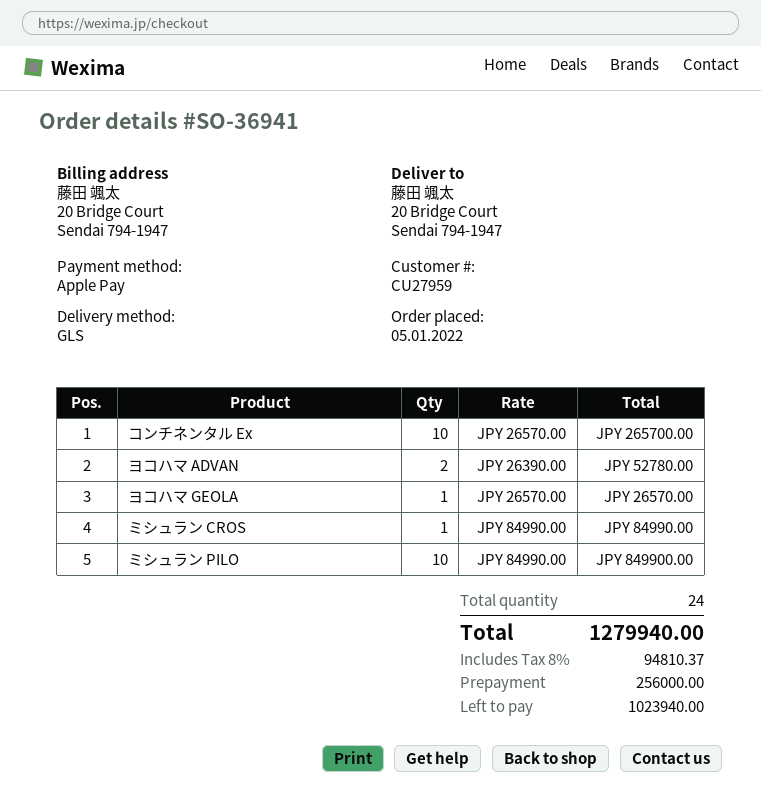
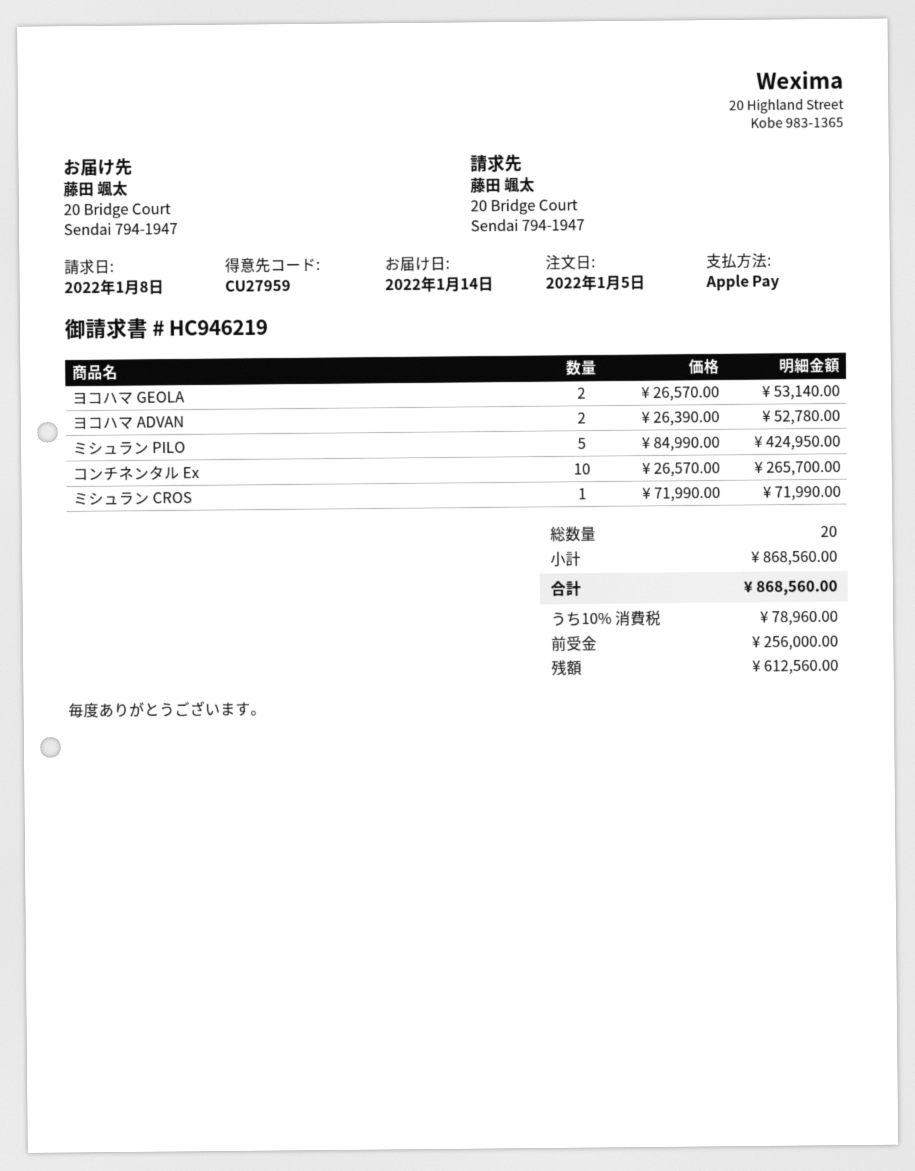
ヨコハマ GEOLA: 1 x 26570.00 = 26570.00 -> 2 x 26570.00 = 53140.00
ミシュラン CROS: 1 x 84990.00 = 84990.00 -> 1 x 71990.00 = 71990.00
ミシュラン PILO: 10 x 84990.00 = 849900.00 -> 5 x 84990.00 = 424950.00
total quantity: 24 -> 20
tax: 8% = 94810.37 -> 10% = 78960.00
total: 1279940.00 -> 868560.00
balance: 1023940.00 -> 612560.00

